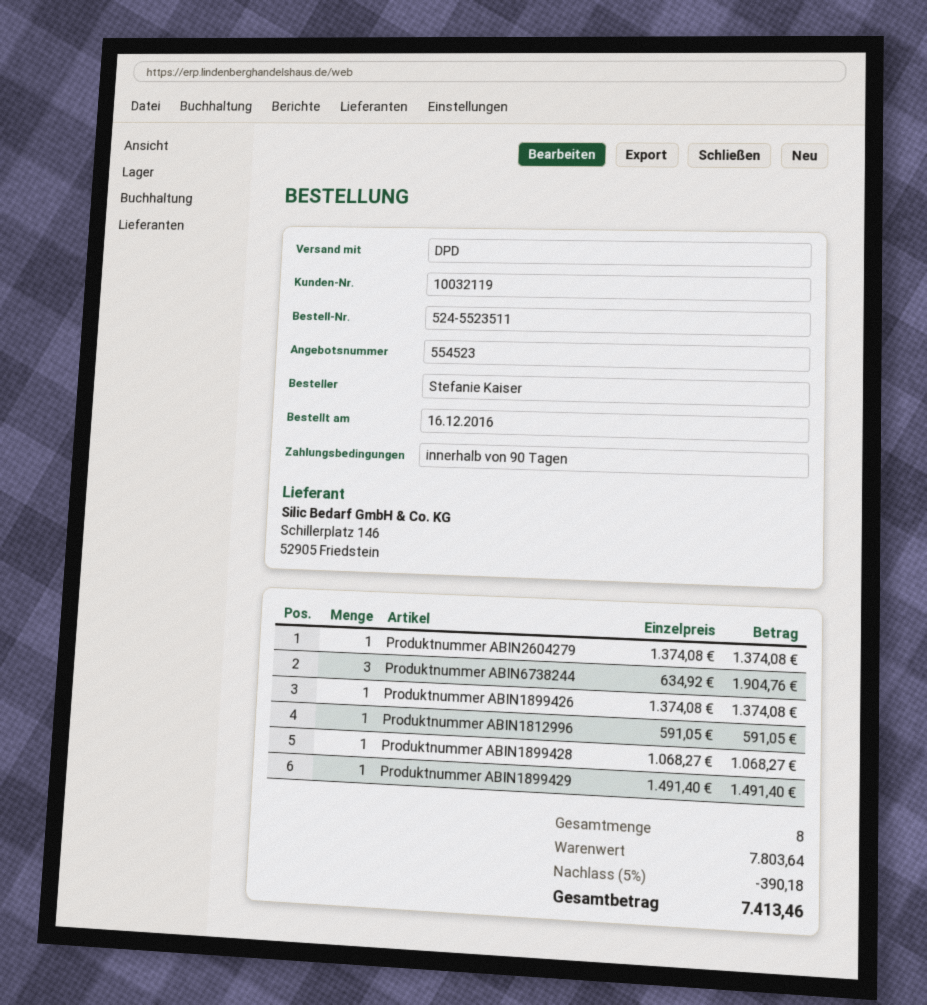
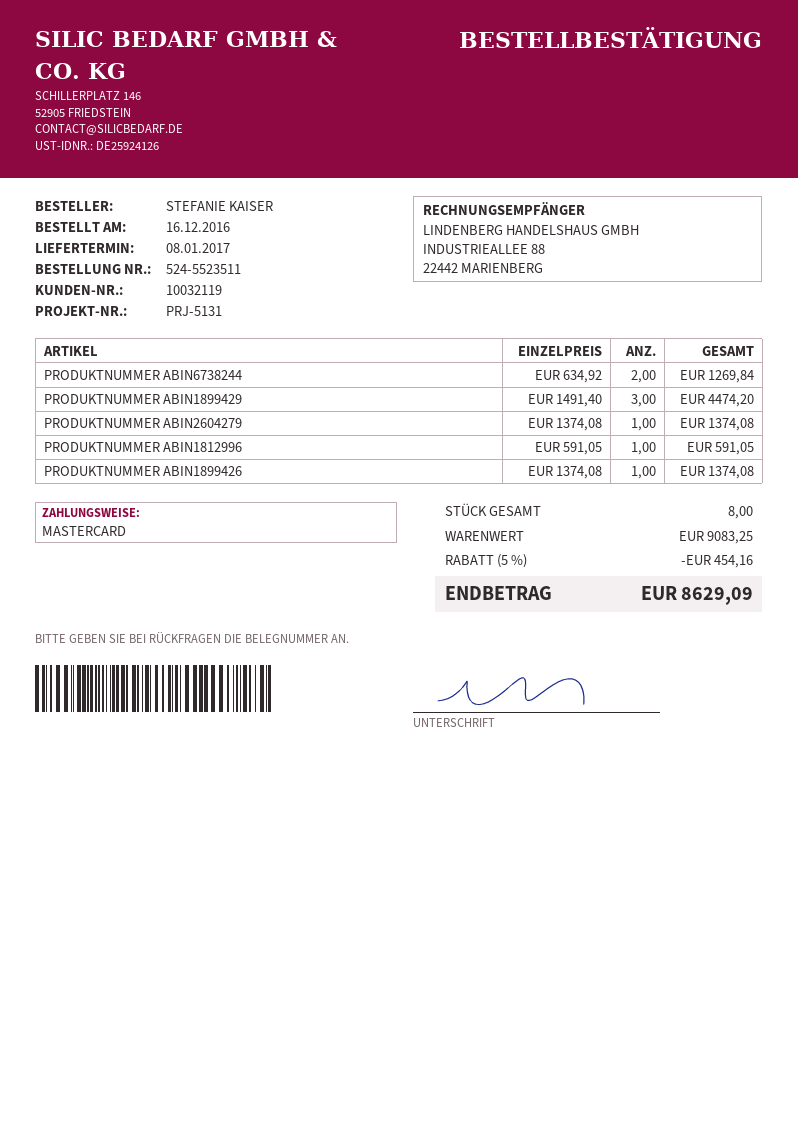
Produktnummer ABIN6738244: 3 x 634.92 = 1904.76 -> 2 x 634.92 = 1269.84
Produktnummer ABIN1899428: 1 x 1068.27 = 1068.27 -> none
Produktnummer ABIN1899429: 1 x 1491.40 = 1491.40 -> 3 x 1491.40 = 4474.20
subtotal: 7803.64 -> 9083.25
discount: 5% = 390.18 -> 5% = 454.16
total: 7413.46 -> 8629.09

